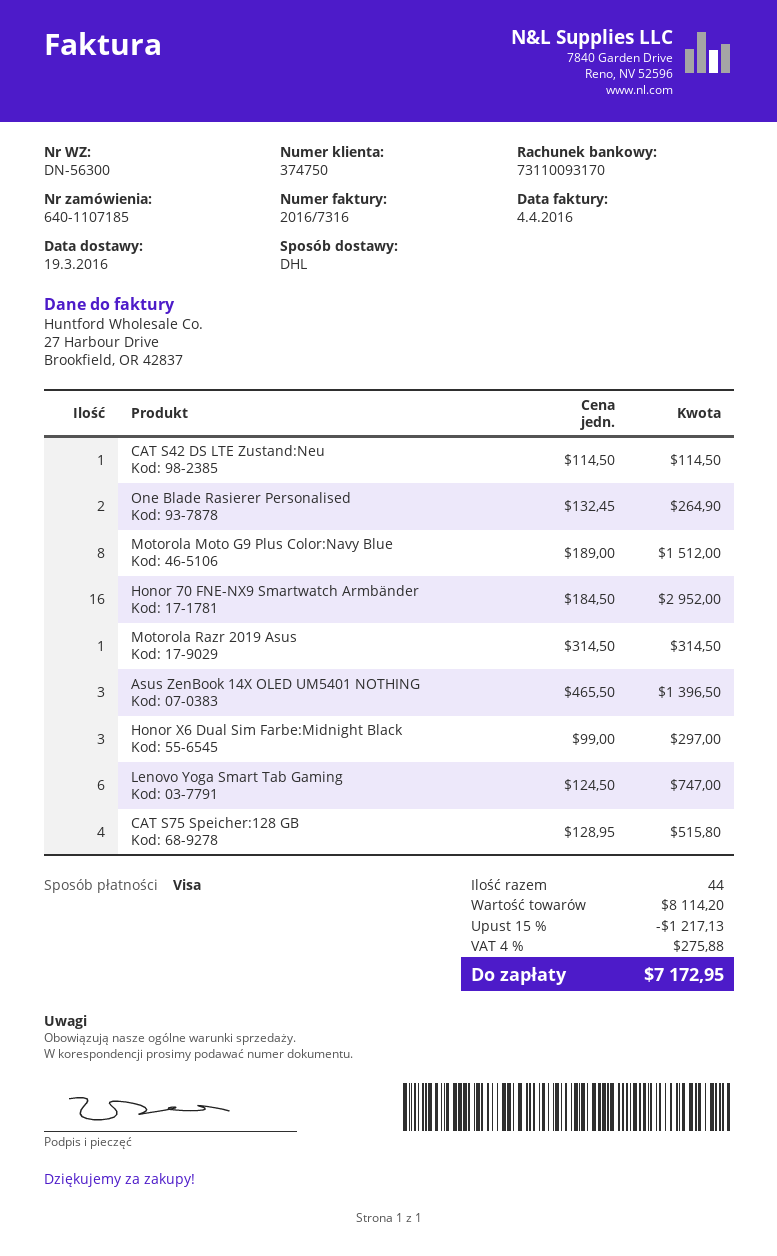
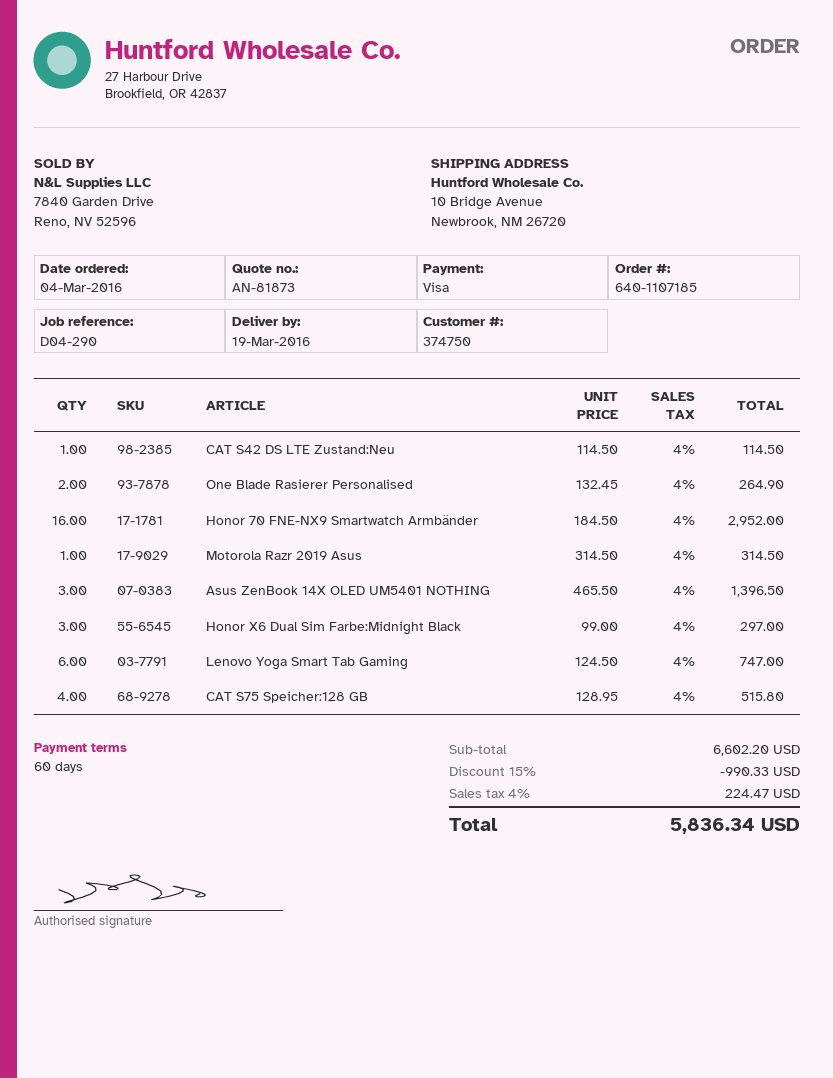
Motorola Moto G9 Plus Color:Navy Blue: 8 x 189.00 = 1512.00 -> none
subtotal: 8114.20 -> 6602.20
discount: 15% = 1217.13 -> 15% = 990.33
tax: 4% = 275.88 -> 4% = 224.47
total: 7172.95 -> 5836.34

